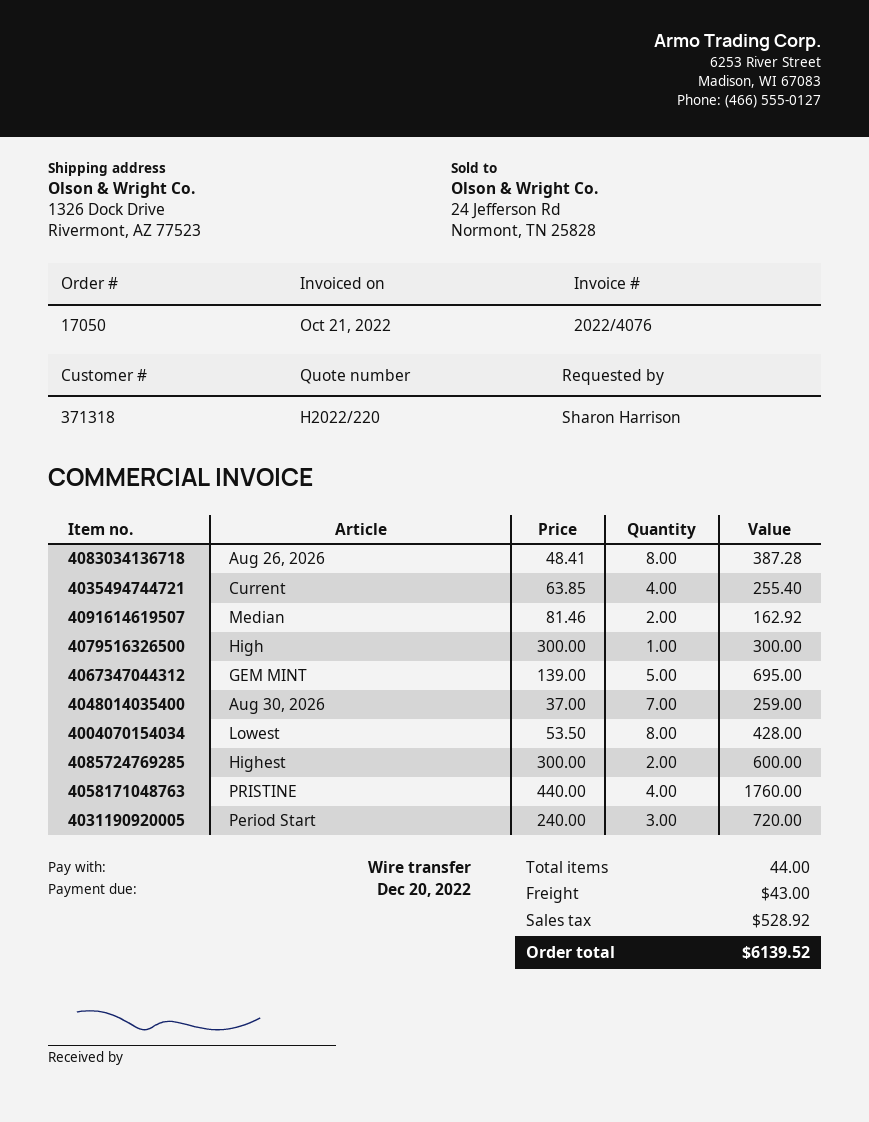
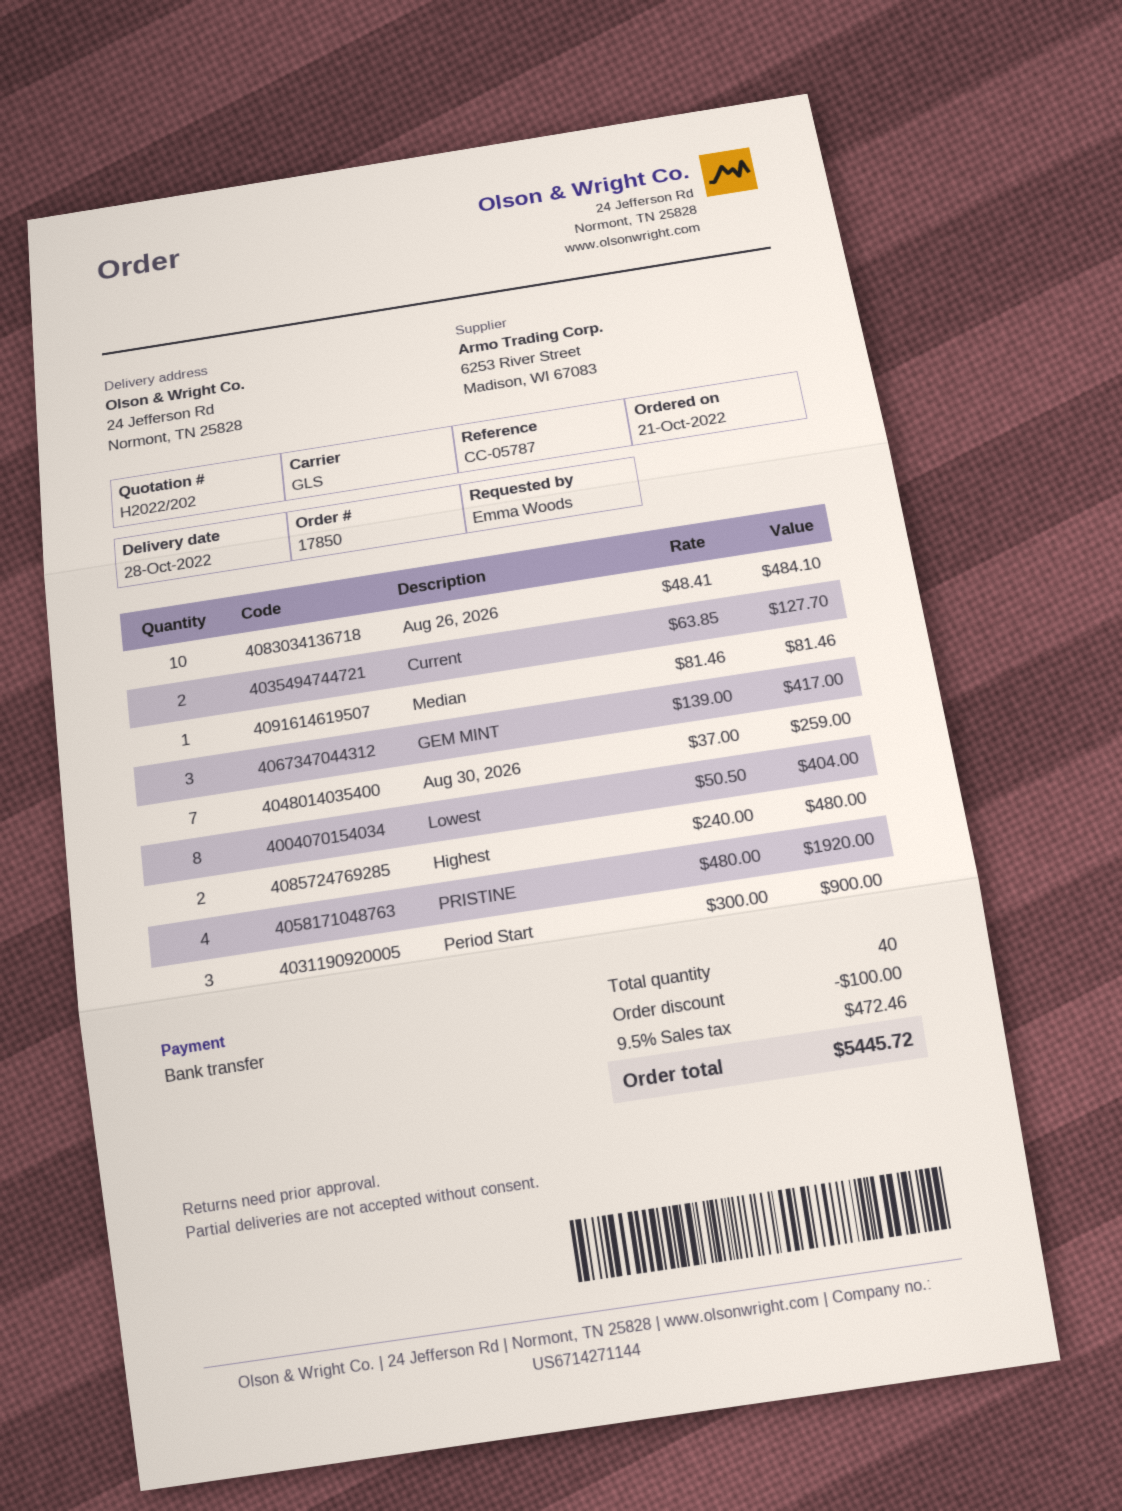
quote number: H2022/220 -> H2022/202
order number: 17050 -> 17850
ordered by: Sharon Harrison -> Emma Woods
ship to: 1326 Dock Drive, Rivermont, AZ 77523 -> 24 Jefferson Rd, Normont, TN 25828
Aug 26, 2026: 8 x 48.41 = 387.28 -> 10 x 48.41 = 484.10
Current: 4 x 63.85 = 255.40 -> 2 x 63.85 = 127.70
Median: 2 x 81.46 = 162.92 -> 1 x 81.46 = 81.46
High: 1 x 300.00 = 300.00 -> none
GEM MINT: 5 x 139.00 = 695.00 -> 3 x 139.00 = 417.00
Lowest: 8 x 53.50 = 428.00 -> 8 x 50.50 = 404.00
Highest: 2 x 300.00 = 600.00 -> 2 x 240.00 = 480.00
PRISTINE: 4 x 440.00 = 1760.00 -> 4 x 480.00 = 1920.00
Period Start: 3 x 240.00 = 720.00 -> 3 x 300.00 = 900.00
total quantity: 44 -> 40
discount: none -> 100.00
shipping: 43.00 -> none
tax: 528.92 -> 472.46
total: 6139.52 -> 5445.72

